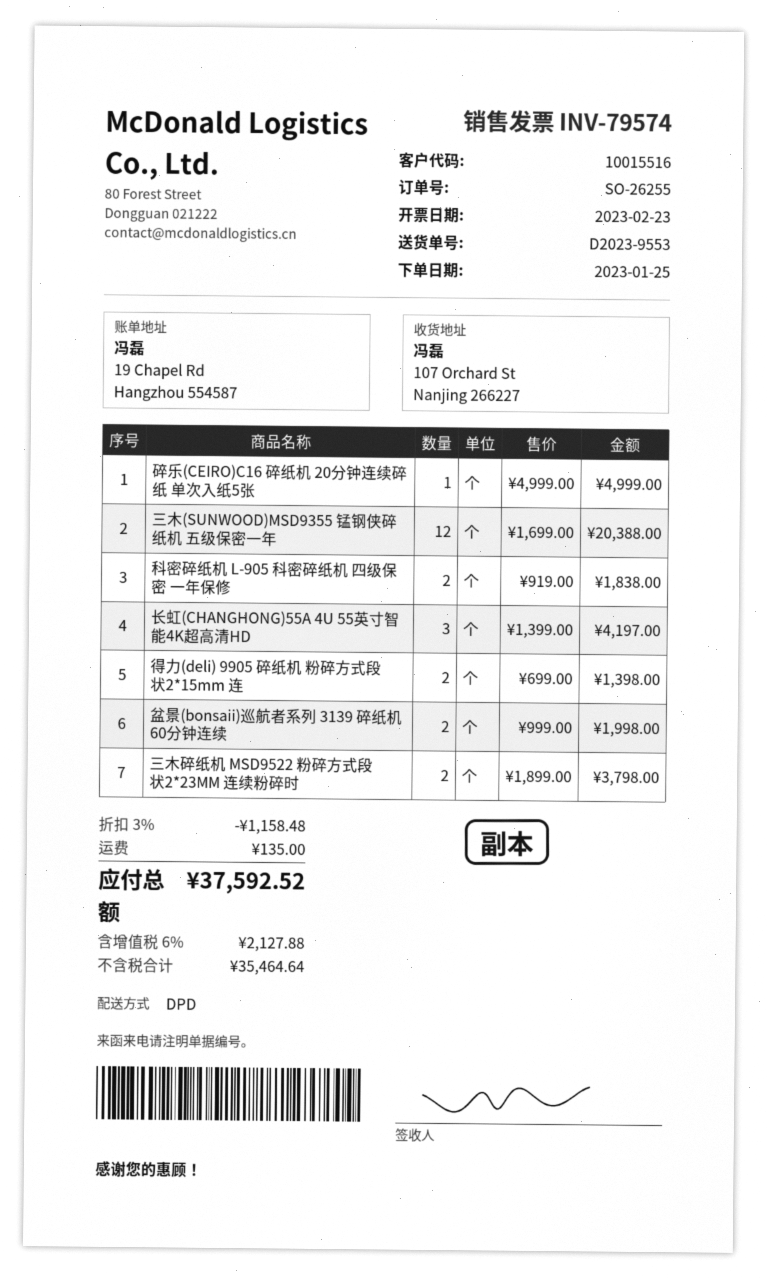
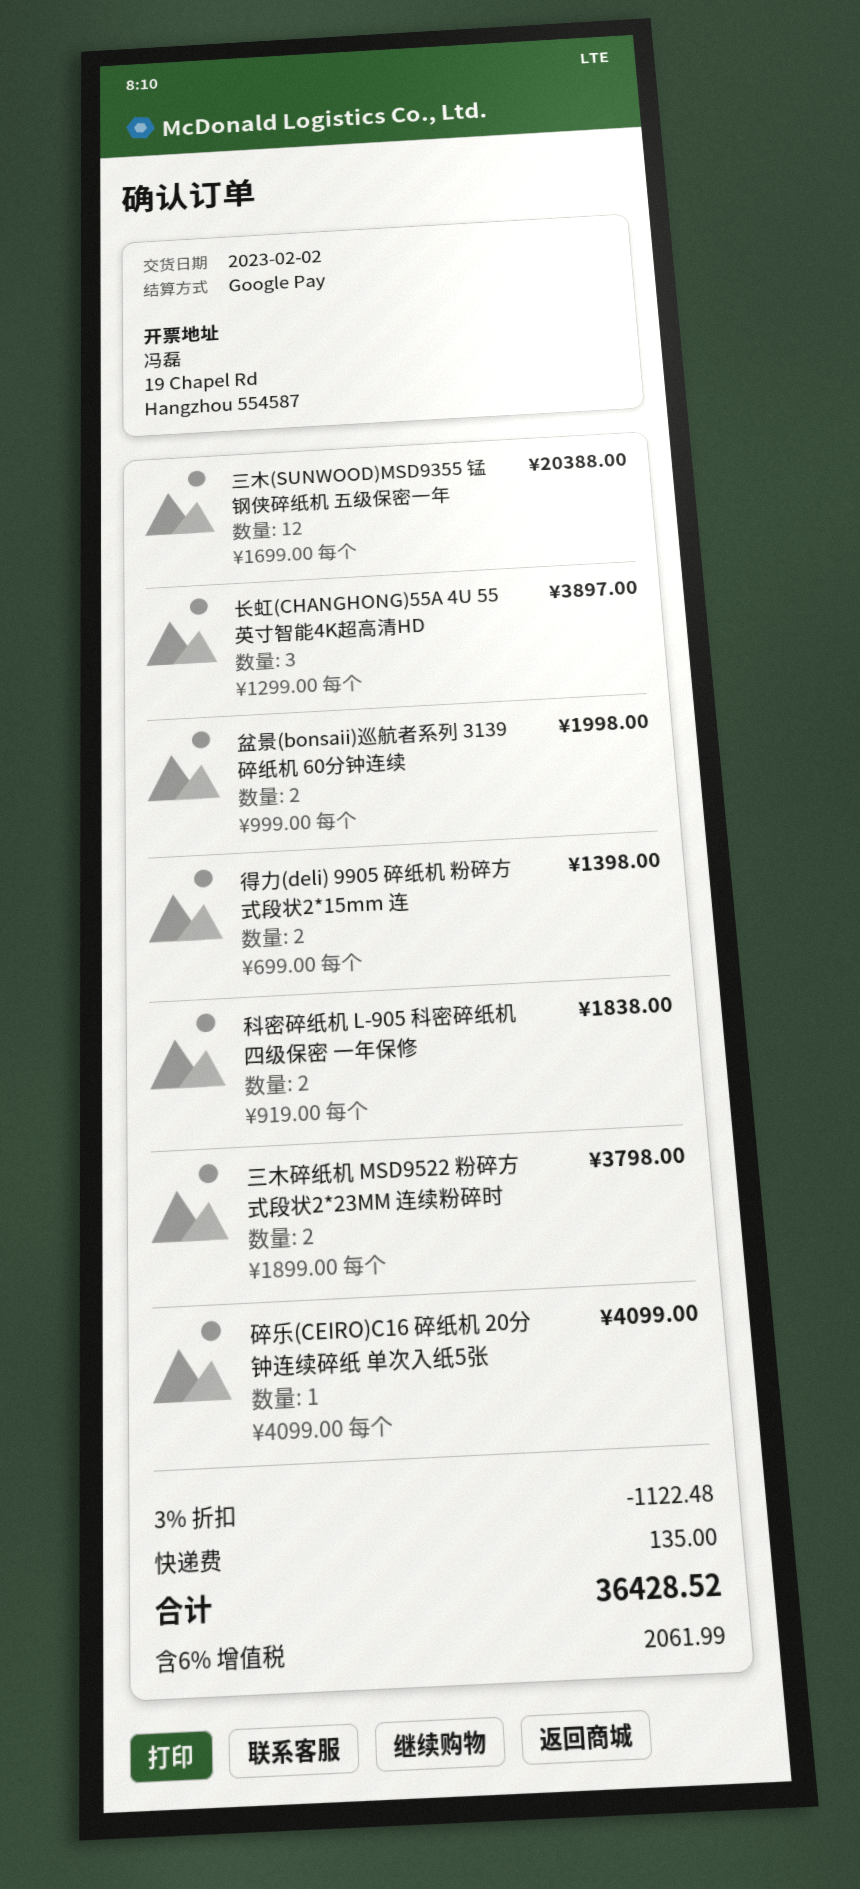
碎乐(CEIRO)C16 碎纸机 20分钟连续碎纸 单次入纸5张: 1 x 4999.00 = 4999.00 -> 1 x 4099.00 = 4099.00
长虹(CHANGHONG)55A 4U 55英寸智能4K超高清HD: 3 x 1399.00 = 4197.00 -> 3 x 1299.00 = 3897.00
discount: 3% = 1158.48 -> 3% = 1122.48
tax: 6% = 2127.88 -> 6% = 2061.99
total: 37592.52 -> 36428.52

